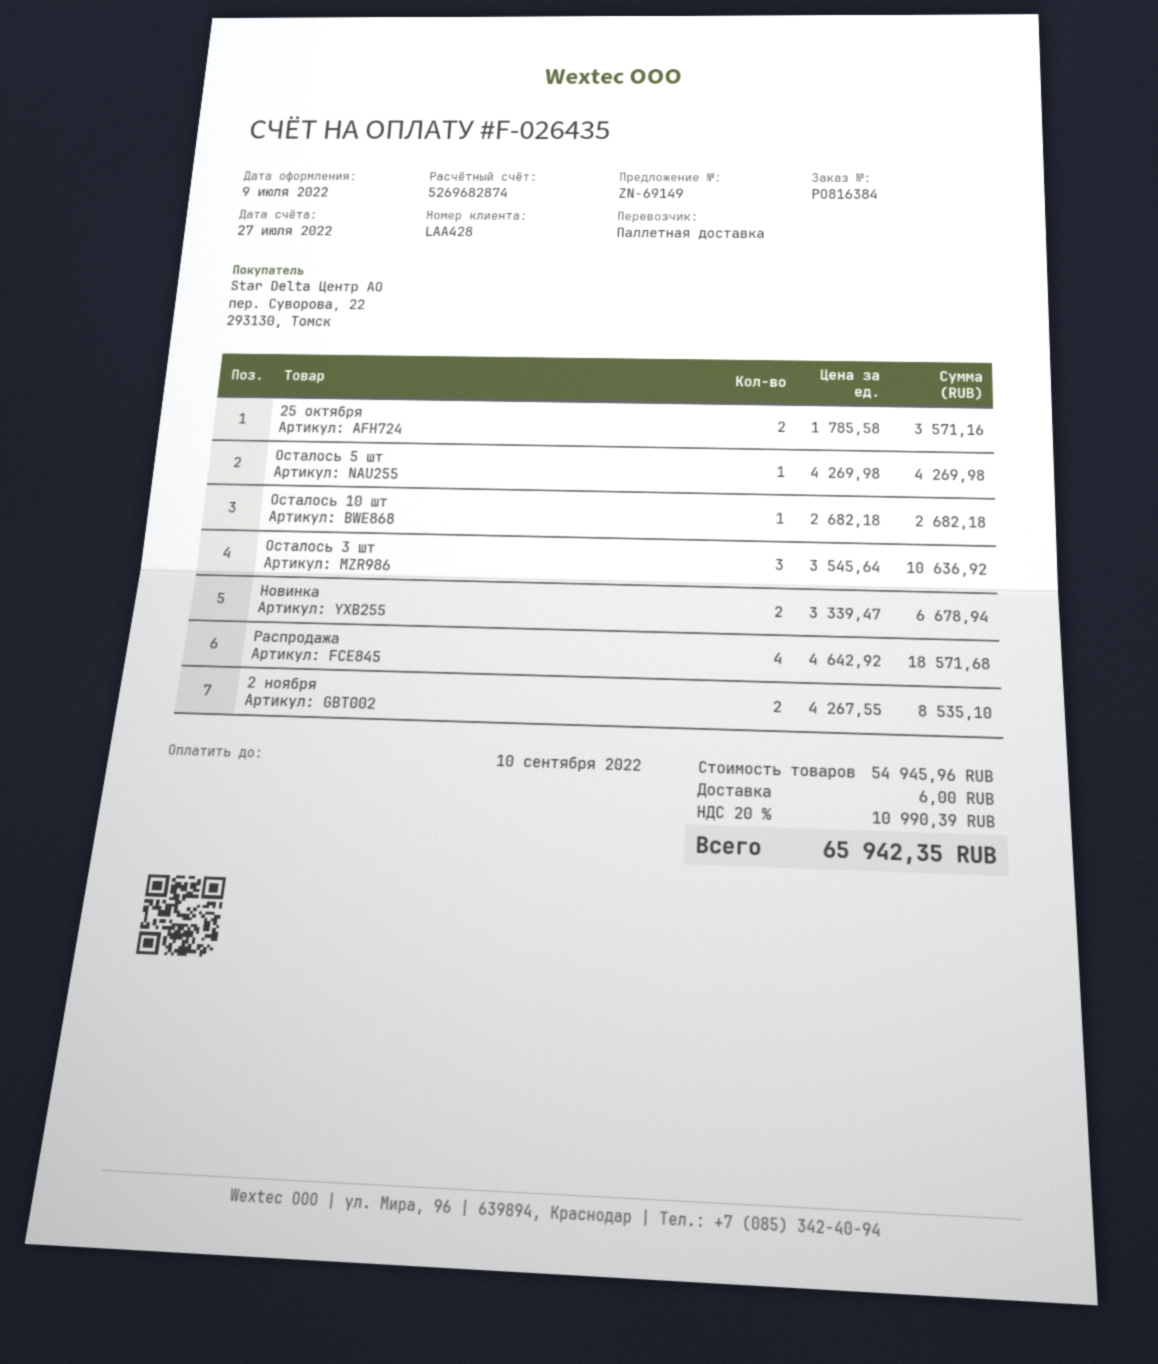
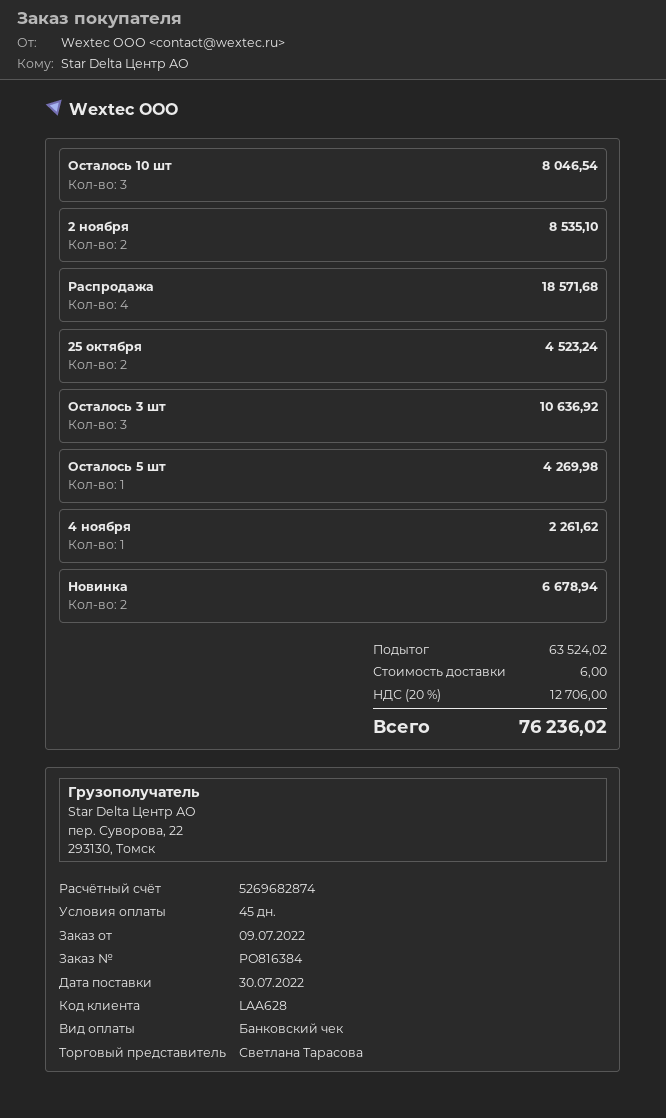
customer number: LAA428 -> LAA628
25 октября: 2 for 3571.16 -> 2 for 4523.24
Осталось 10 шт: 1 for 2682.18 -> 3 for 8046.54
4 ноября: none -> 1 for 2261.62
subtotal: 54945.96 -> 63524.02
tax: 20% = 10990.39 -> 20% = 12706.00
total: 65942.35 -> 76236.02

